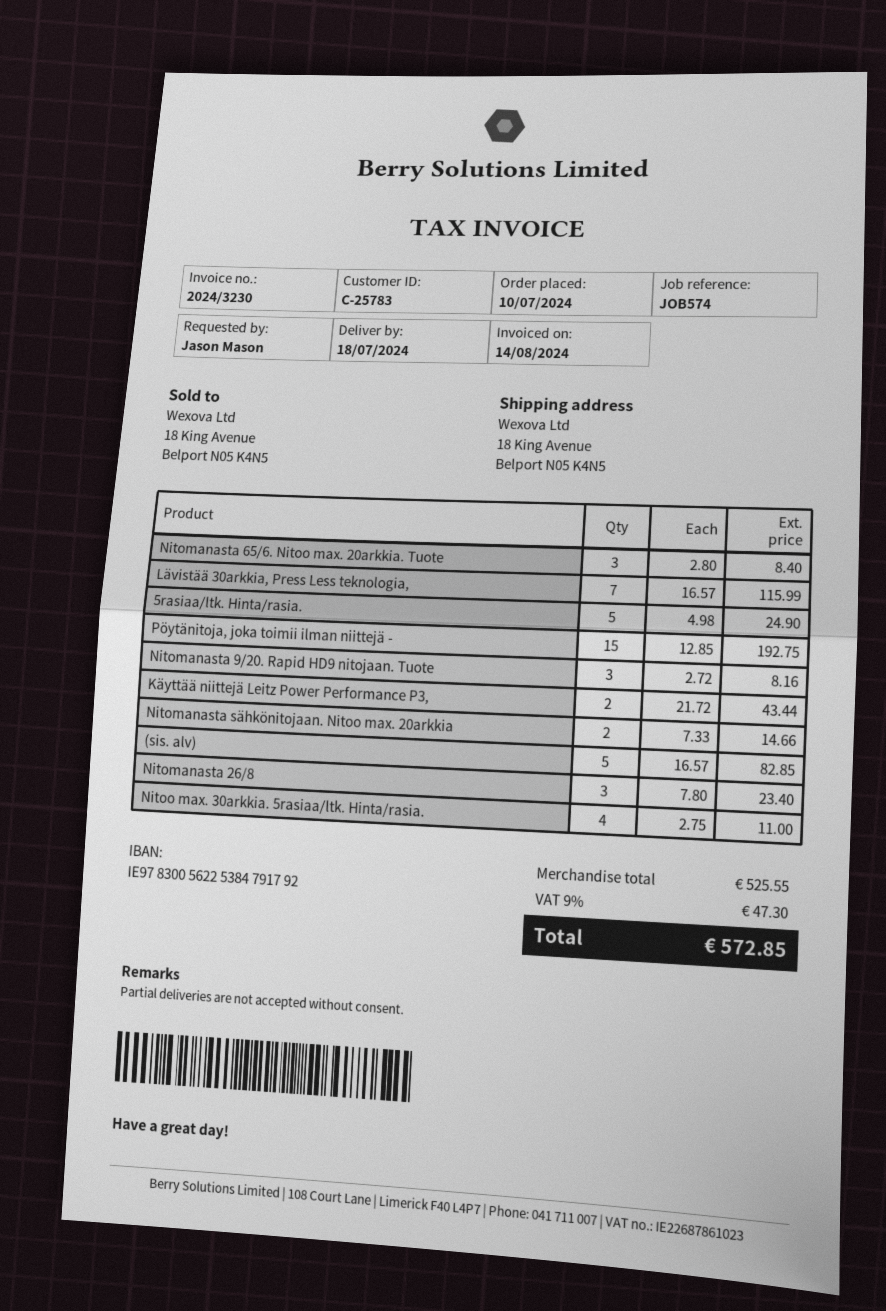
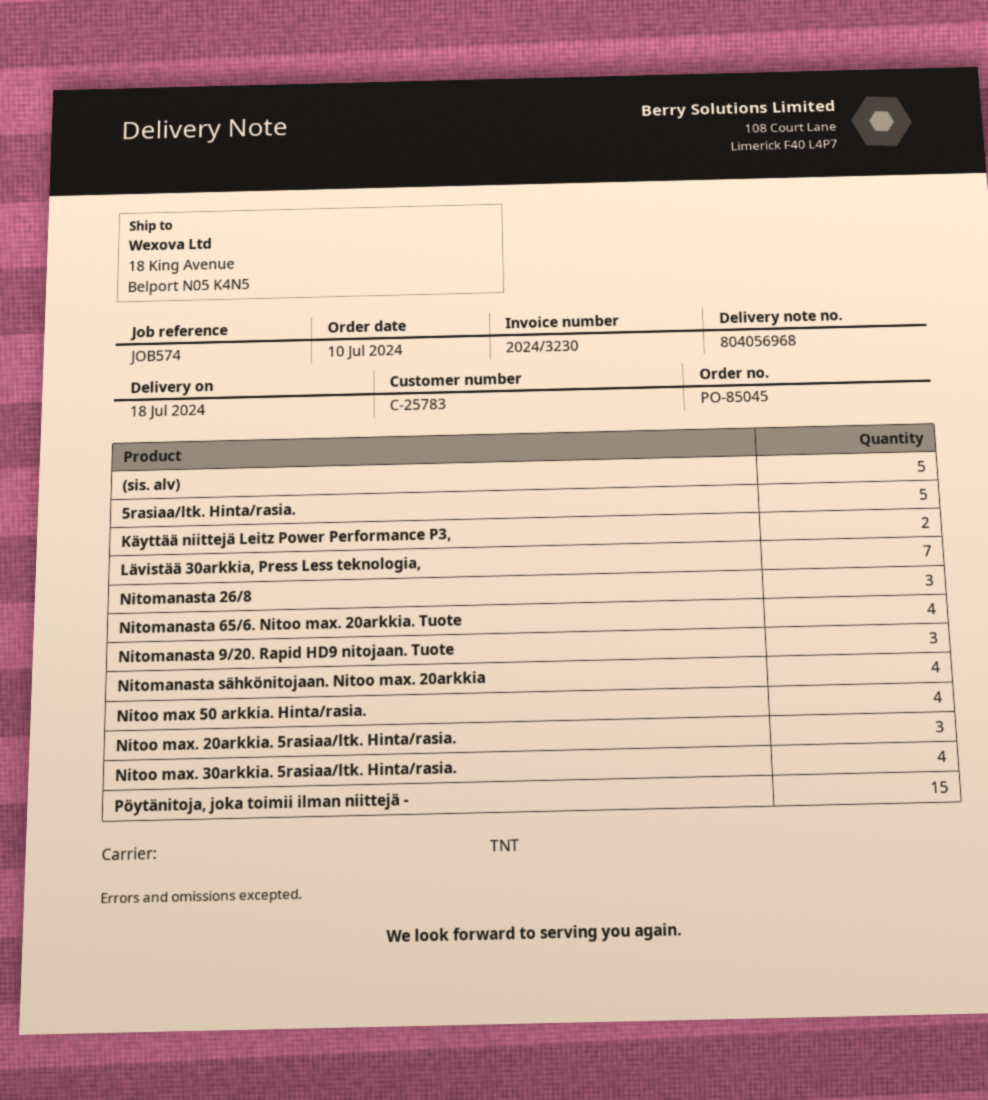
Nitomanasta 65/6. Nitoo max. 20arkkia. Tuote: 3 -> 4
Nitomanasta sähkönitojaan. Nitoo max. 20arkkia: 2 -> 4
Nitoo max 50 arkkia. Hinta/rasia.: none -> 4
Nitoo max. 20arkkia. 5rasiaa/ltk. Hinta/rasia.: none -> 3

